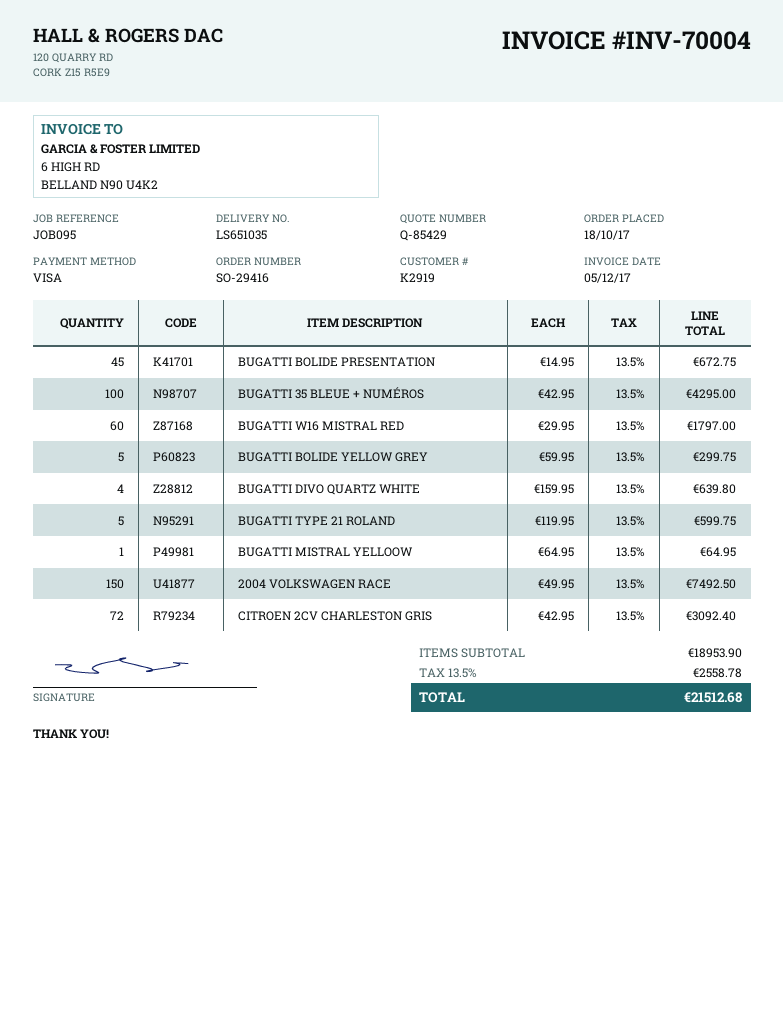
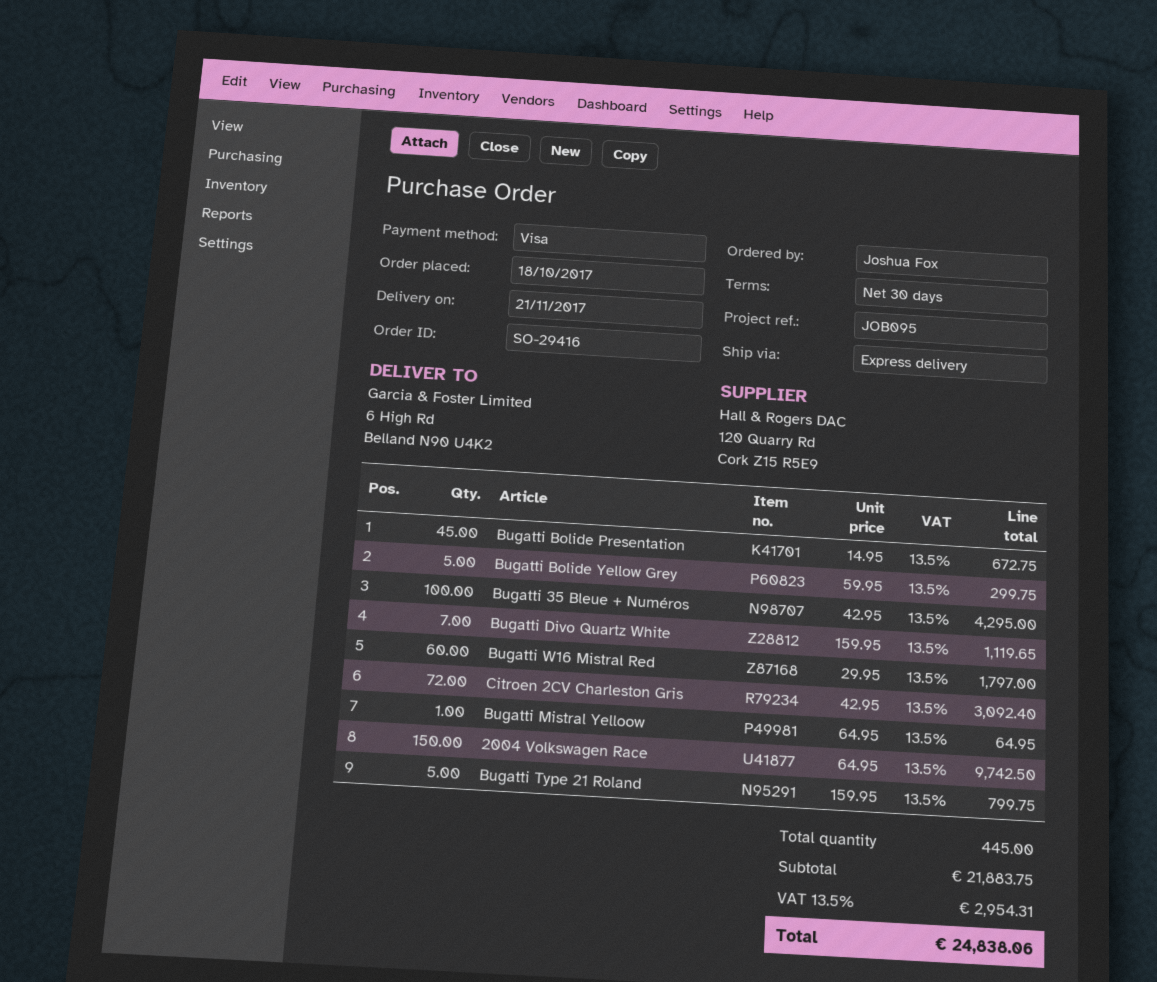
BUGATTI DIVO QUARTZ WHITE: 4 x 159.95 = 639.80 -> 7 x 159.95 = 1119.65
BUGATTI TYPE 21 ROLAND: 5 x 119.95 = 599.75 -> 5 x 159.95 = 799.75
2004 VOLKSWAGEN RACE: 150 x 49.95 = 7492.50 -> 150 x 64.95 = 9742.50
subtotal: 18953.90 -> 21883.75
tax: 13.5% = 2558.78 -> 13.5% = 2954.31
total: 21512.68 -> 24838.06

